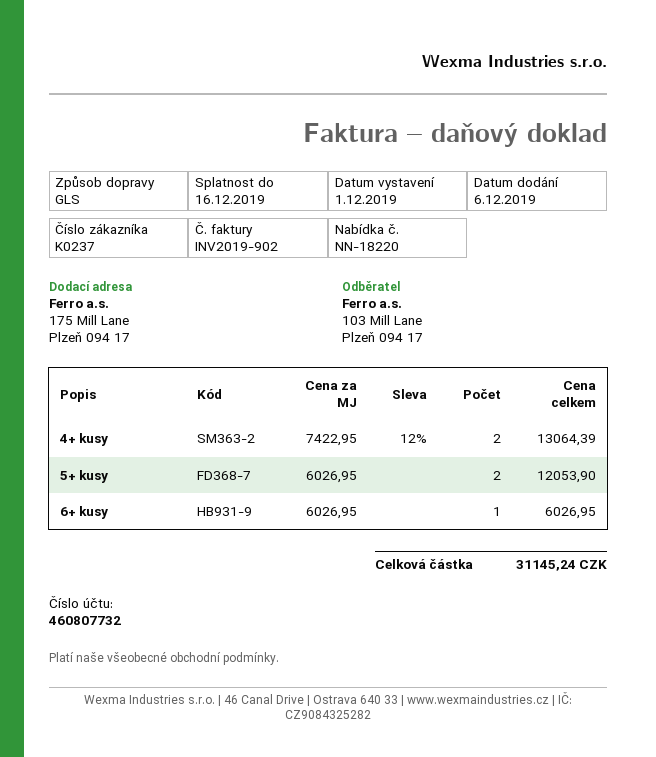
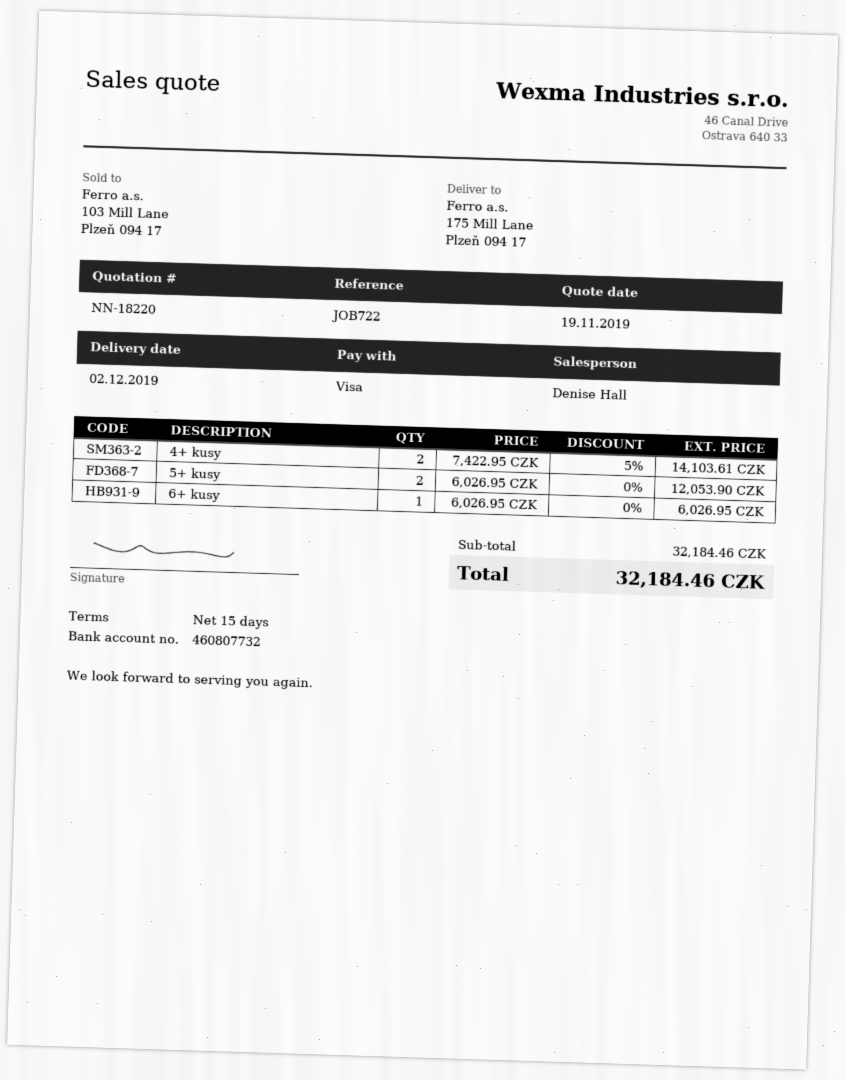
delivery date: 2019-12-06 -> 2019-12-02
4+ kusy: 2 x 7422.95 - 12% = 13064.39 -> 2 x 7422.95 - 5% = 14103.61
total: 31145.24 -> 32184.46

